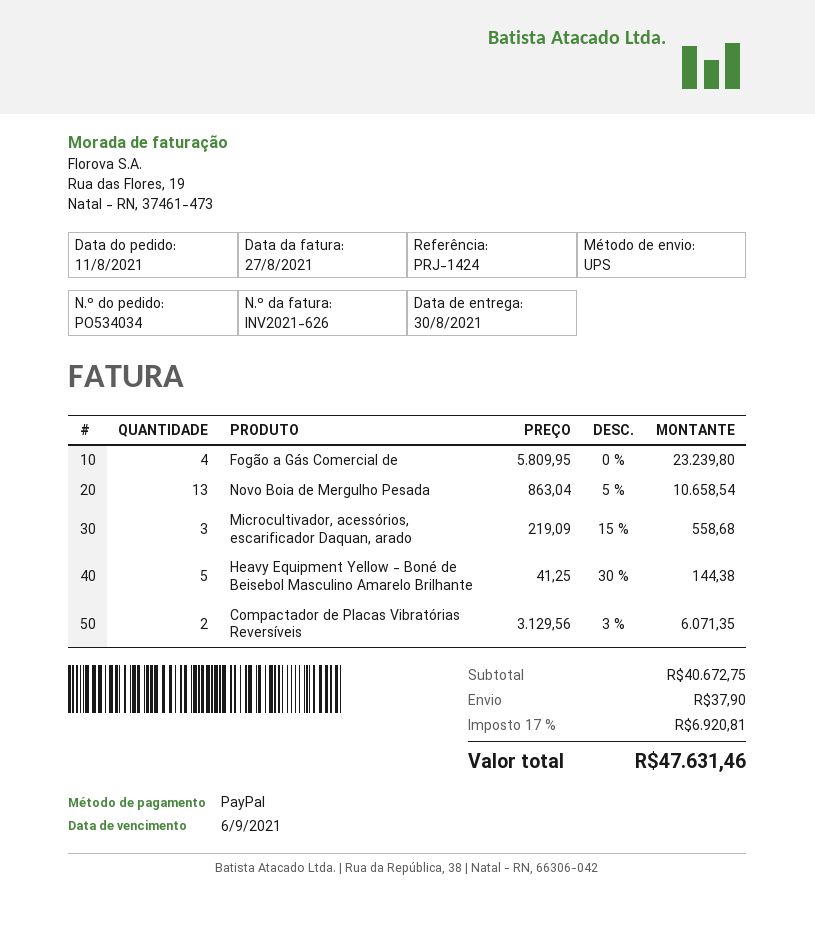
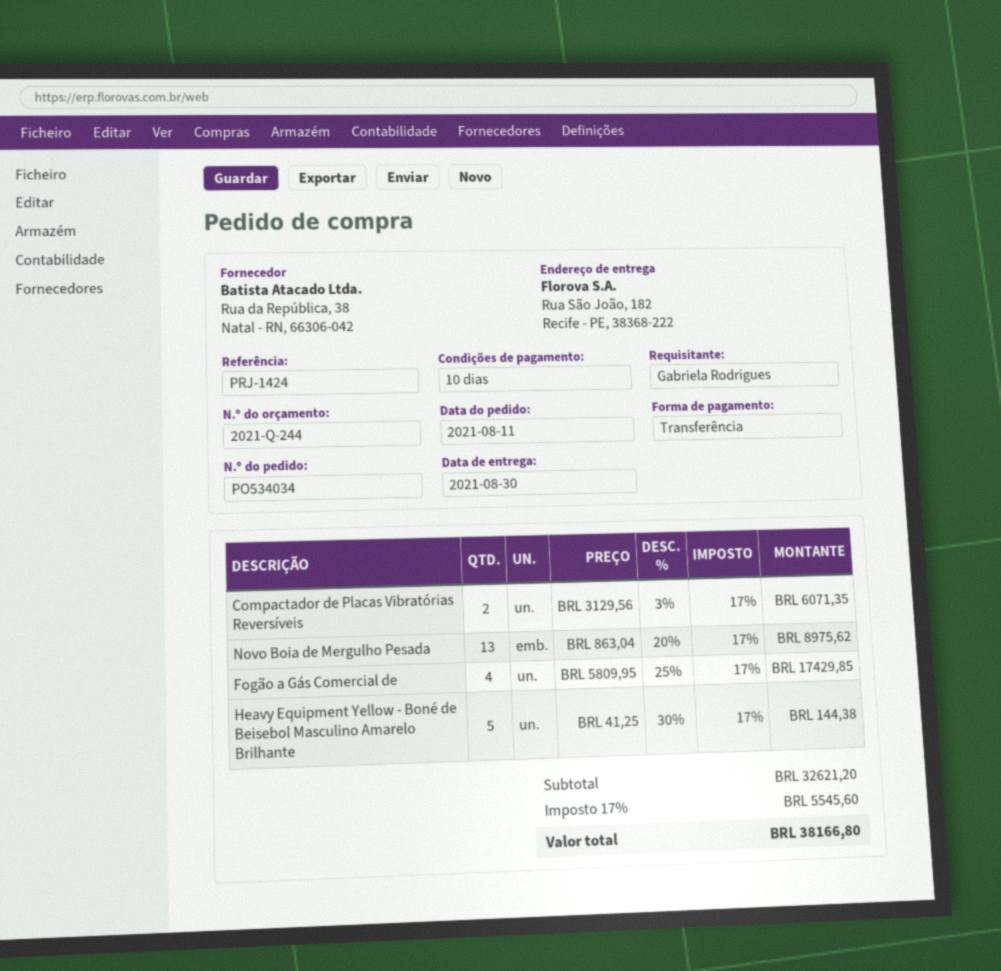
payment method: PayPal -> bank transfer
Fogão a Gás Comercial de: 4 x 5809.95 = 23239.80 -> 4 x 5809.95 - 25% = 17429.85
Novo Boia de Mergulho Pesada: 13 x 863.04 - 5% = 10658.54 -> 13 x 863.04 - 20% = 8975.62
Microcultivador, acessórios, escarificador Daquan, arado: 3 x 219.09 - 15% = 558.68 -> none
subtotal: 40672.75 -> 32621.20
shipping: 37.90 -> none
tax: 17% = 6920.81 -> 17% = 5545.60
total: 47631.46 -> 38166.80

